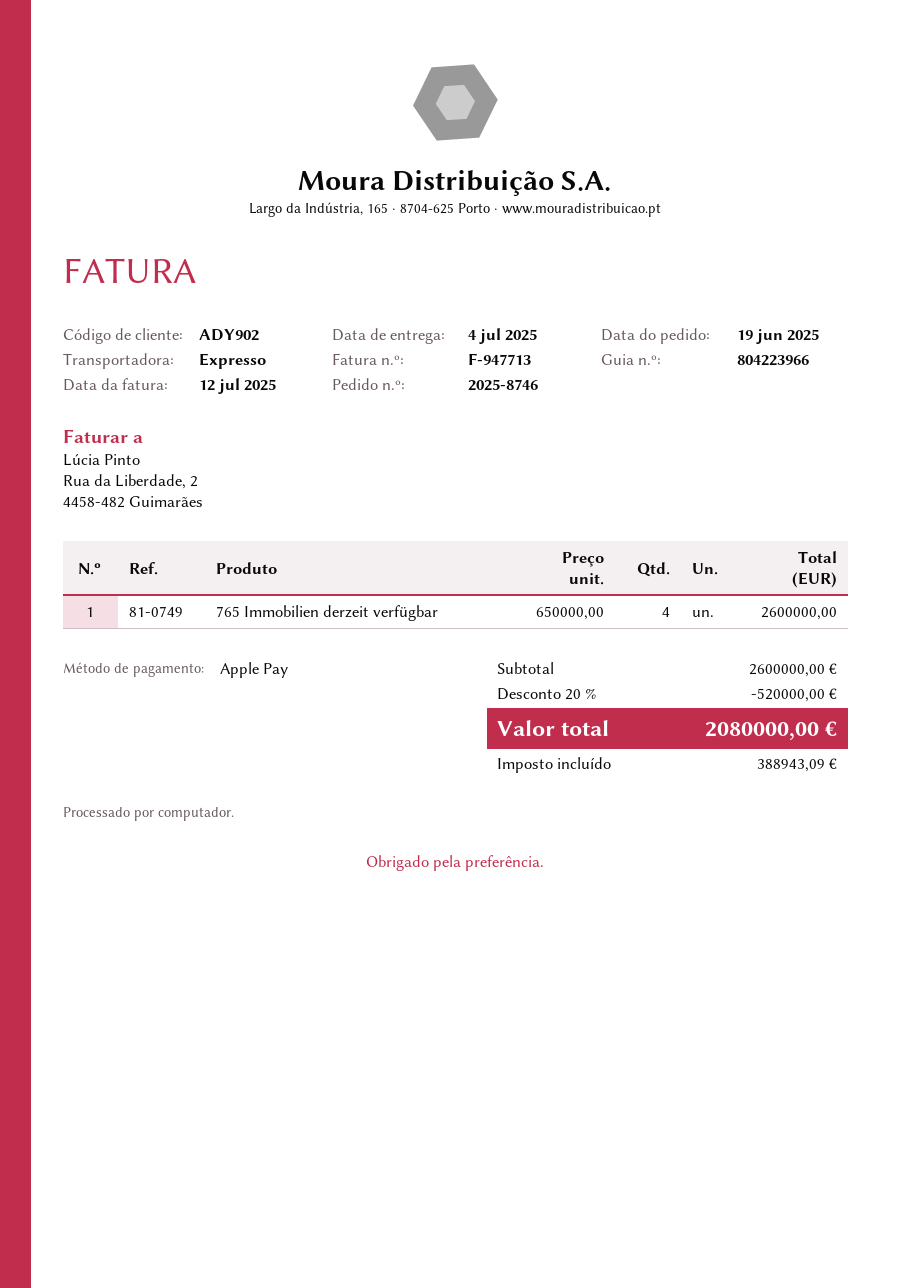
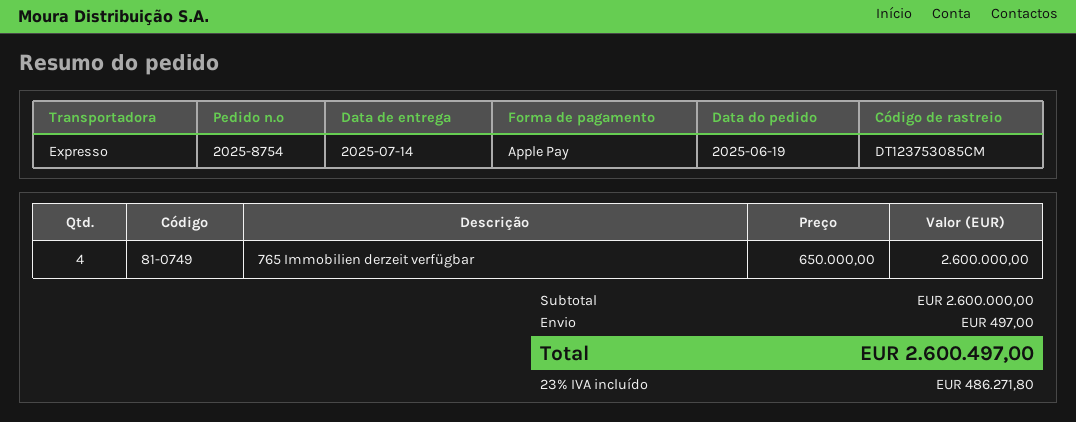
order number: 2025-8746 -> 2025-8754
delivery date: 2025-07-04 -> 2025-07-14
discount: 20% = 520000.00 -> none
shipping: none -> 497.00
tax: 388943.09 -> 486271.80
total: 2080000.00 -> 2600497.00

